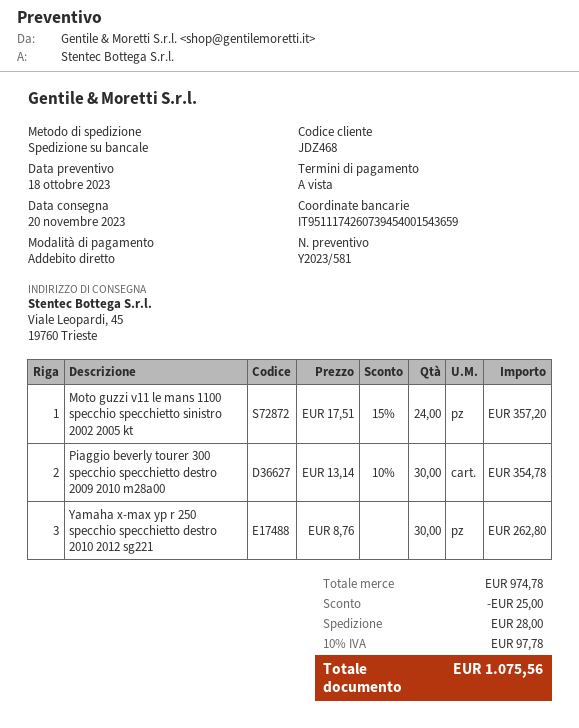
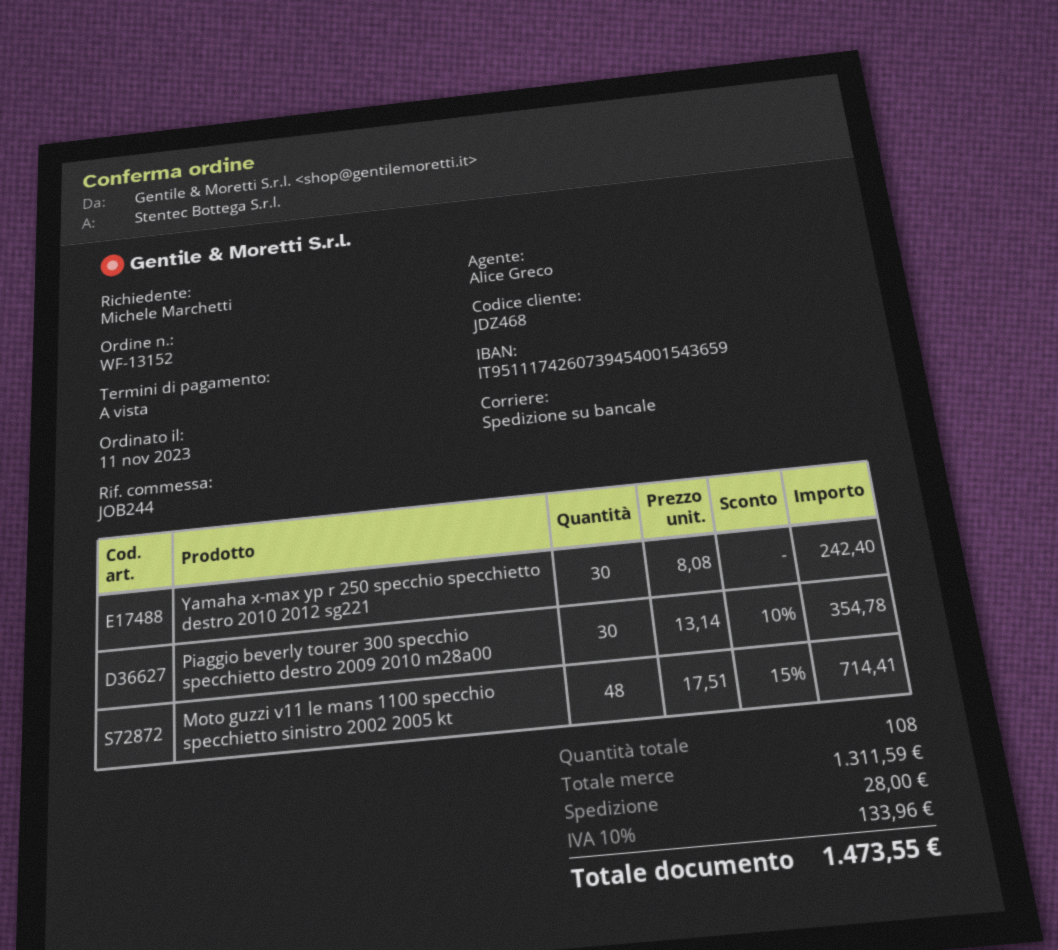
Moto guzzi v11 le mans 1100 specchio specchietto sinistro 2002 2005 kt: 24 x 17.51 - 15% = 357.20 -> 48 x 17.51 - 15% = 714.41
Yamaha x-max yp r 250 specchio specchietto destro 2010 2012 sg221: 30 x 8.76 = 262.80 -> 30 x 8.08 = 242.40
subtotal: 974.78 -> 1311.59
discount: 25.00 -> none
tax: 10% = 97.78 -> 10% = 133.96
total: 1075.56 -> 1473.55

